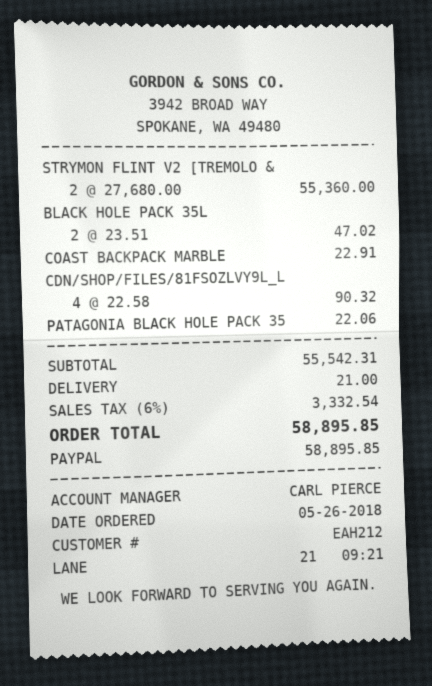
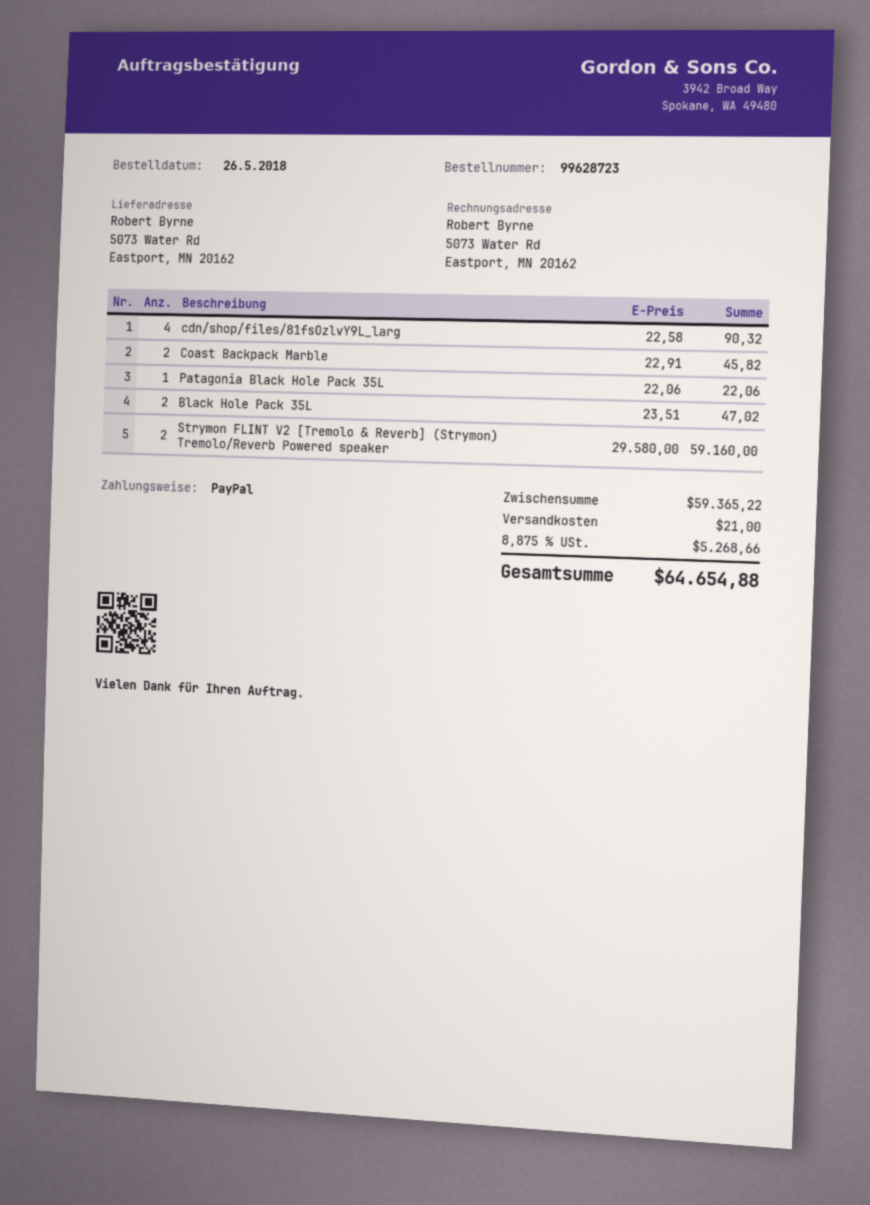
STRYMON FLINT V2 [TREMOLO &: 2 x 27680.00 = 55360.00 -> 2 x 29580.00 = 59160.00
COAST BACKPACK MARBLE: 1 x 22.91 = 22.91 -> 2 x 22.91 = 45.82
subtotal: 55542.31 -> 59365.22
tax: 6% = 3332.54 -> 8.875% = 5268.66
total: 58895.85 -> 64654.88

